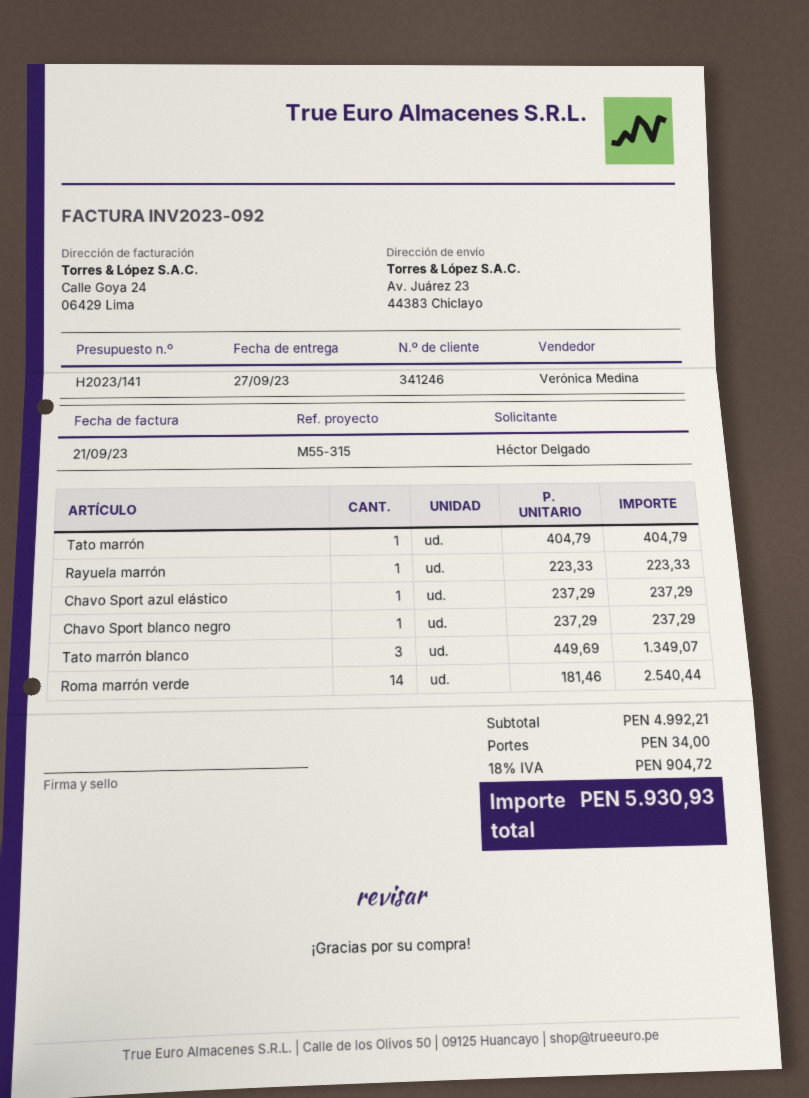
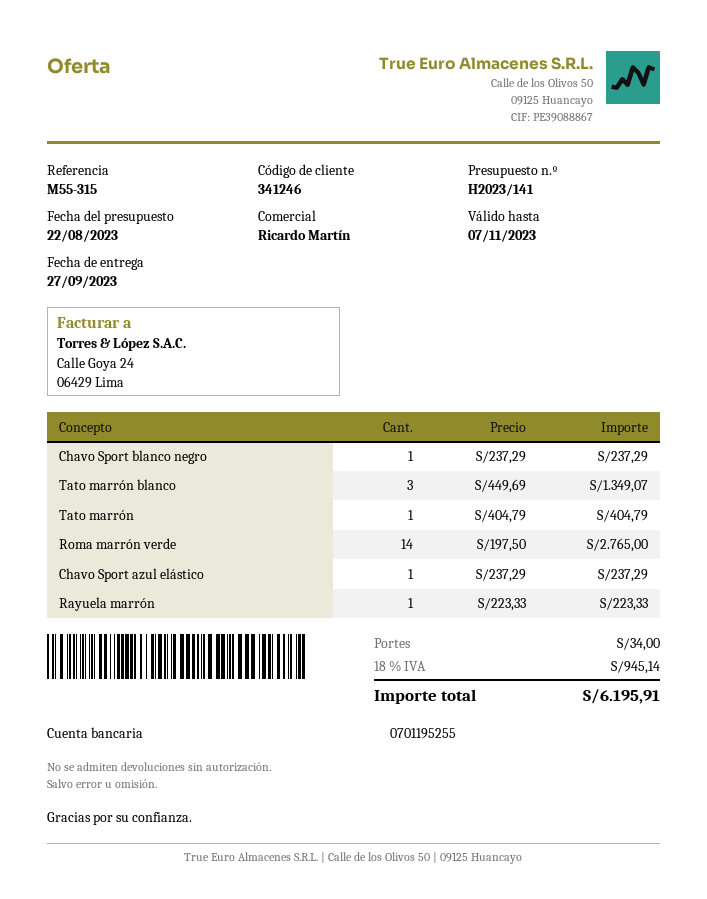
sales rep: Verónica Medina -> Ricardo Martín
Roma marrón verde: 14 x 181.46 = 2540.44 -> 14 x 197.50 = 2765.00
tax: 18% = 904.72 -> 18% = 945.14
total: 5930.93 -> 6195.91

